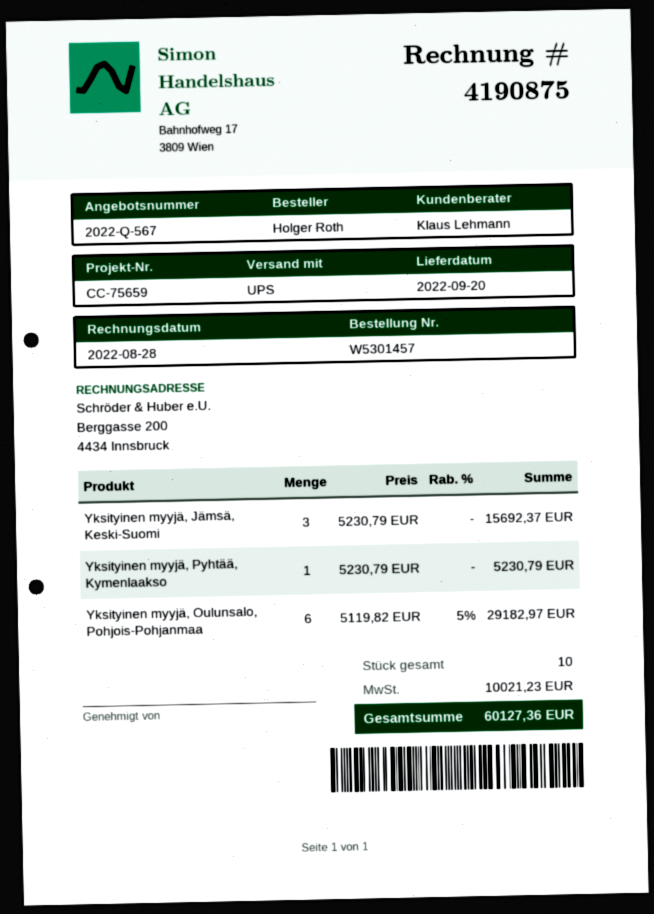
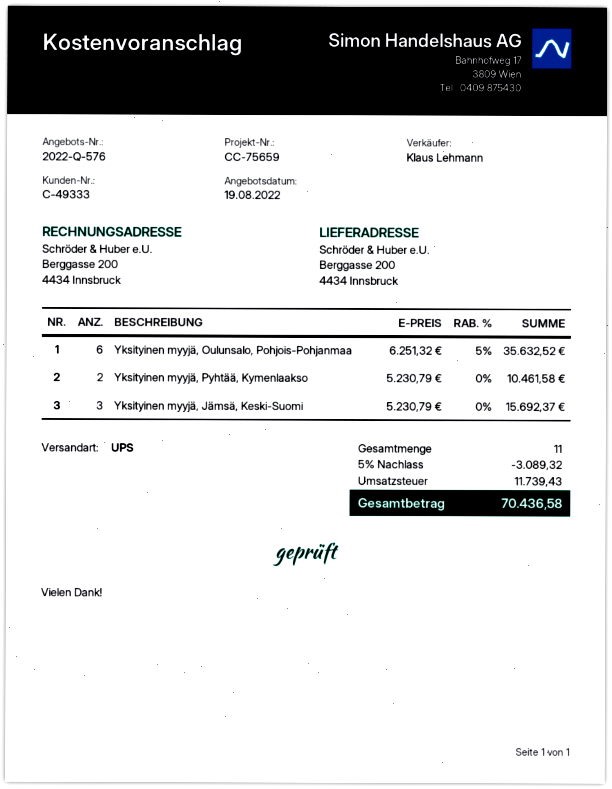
quote number: 2022-Q-567 -> 2022-Q-576
Yksityinen myyjä, Pyhtää, Kymenlaakso: 1 x 5230.79 = 5230.79 -> 2 x 5230.79 = 10461.58
Yksityinen myyjä, Oulunsalo, Pohjois-Pohjanmaa: 6 x 5119.82 - 5% = 29182.97 -> 6 x 6251.32 - 5% = 35632.52
total quantity: 10 -> 11
discount: none -> 5% = 3089.32
tax: 10021.23 -> 11739.43
total: 60127.36 -> 70436.58

